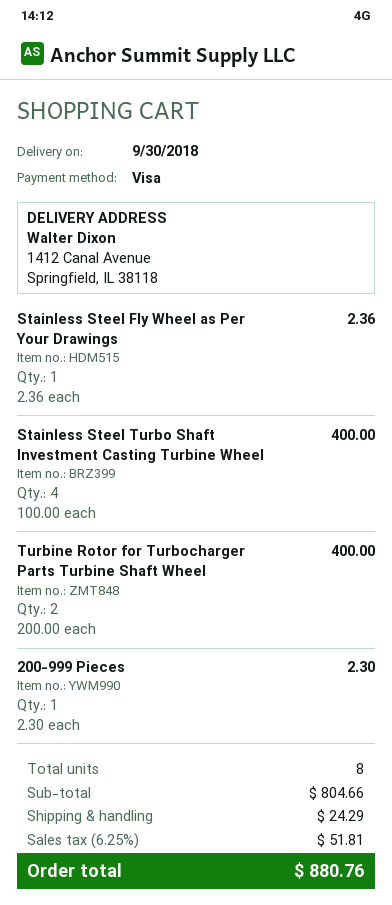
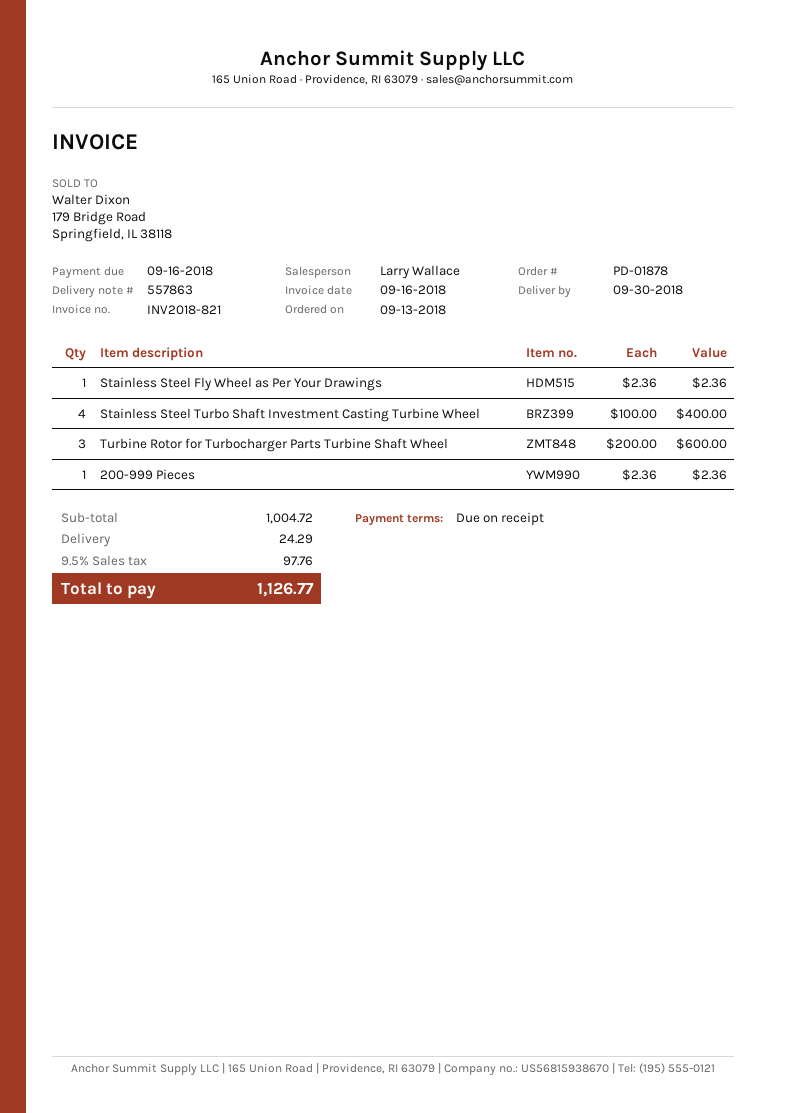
Turbine Rotor for Turbocharger Parts Turbine Shaft Wheel: 2 x 200.00 = 400.00 -> 3 x 200.00 = 600.00
200-999 Pieces: 1 x 2.30 = 2.30 -> 1 x 2.36 = 2.36
subtotal: 804.66 -> 1004.72
tax: 6.25% = 51.81 -> 9.5% = 97.76
total: 880.76 -> 1126.77

